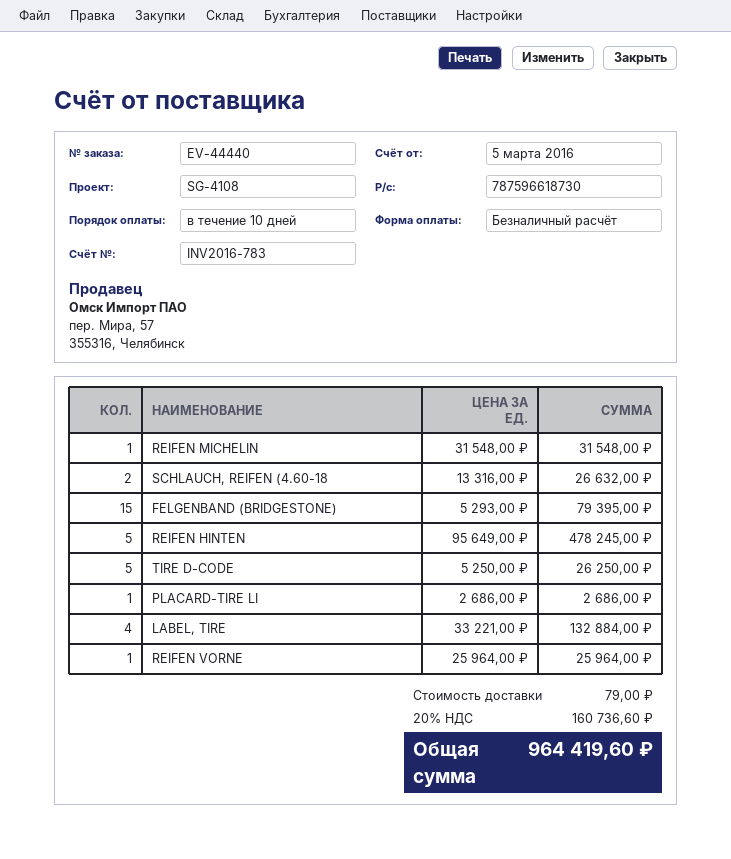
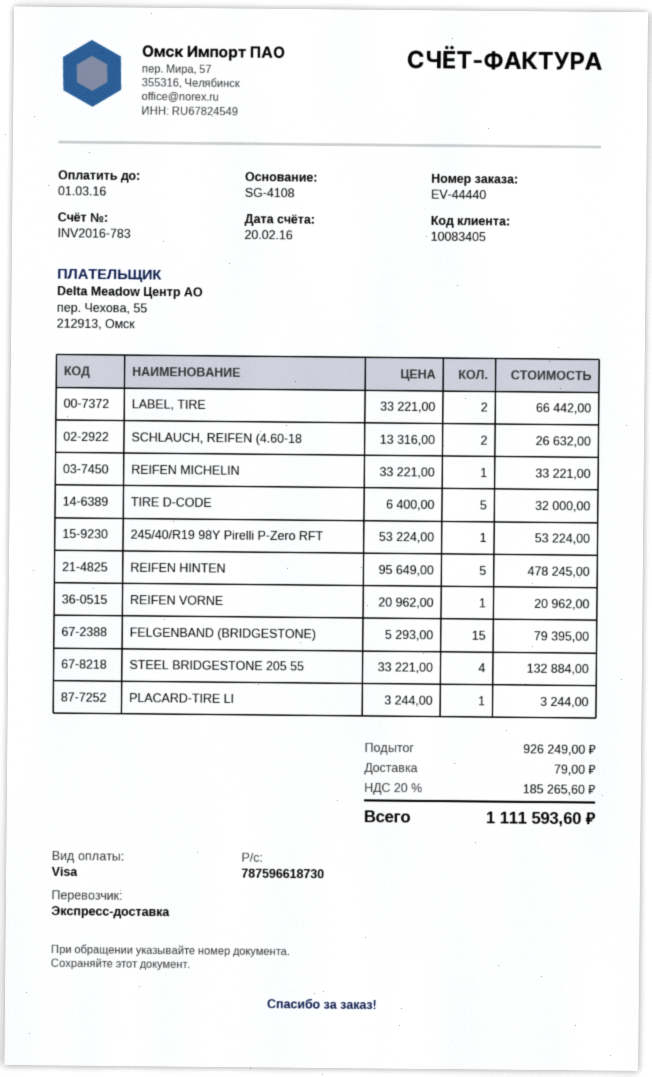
invoice date: 2016-03-05 -> 2016-02-20
payment method: bank transfer -> Visa
REIFEN MICHELIN: 1 x 31548.00 = 31548.00 -> 1 x 33221.00 = 33221.00
TIRE D-CODE: 5 x 5250.00 = 26250.00 -> 5 x 6400.00 = 32000.00
PLACARD-TIRE LI: 1 x 2686.00 = 2686.00 -> 1 x 3244.00 = 3244.00
LABEL, TIRE: 4 x 33221.00 = 132884.00 -> 2 x 33221.00 = 66442.00
REIFEN VORNE: 1 x 25964.00 = 25964.00 -> 1 x 20962.00 = 20962.00
245/40/R19 98Y Pirelli P-Zero RFT: none -> 1 x 53224.00 = 53224.00
STEEL BRIDGESTONE 205 55: none -> 4 x 33221.00 = 132884.00
tax: 20% = 160736.60 -> 20% = 185265.60
total: 964419.60 -> 1111593.60

